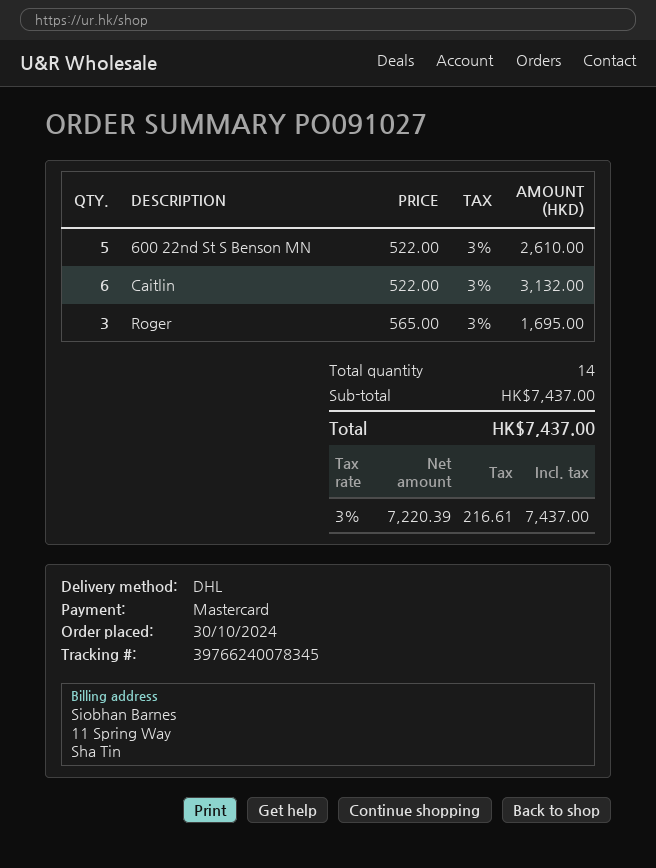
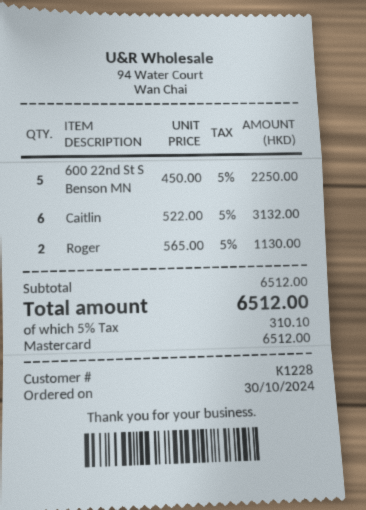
600 22nd St S Benson MN: 5 x 522.00 = 2610.00 -> 5 x 450.00 = 2250.00
Roger: 3 x 565.00 = 1695.00 -> 2 x 565.00 = 1130.00
subtotal: 7437.00 -> 6512.00
tax: 3% = 216.61 -> 5% = 310.10
total: 7437.00 -> 6512.00

